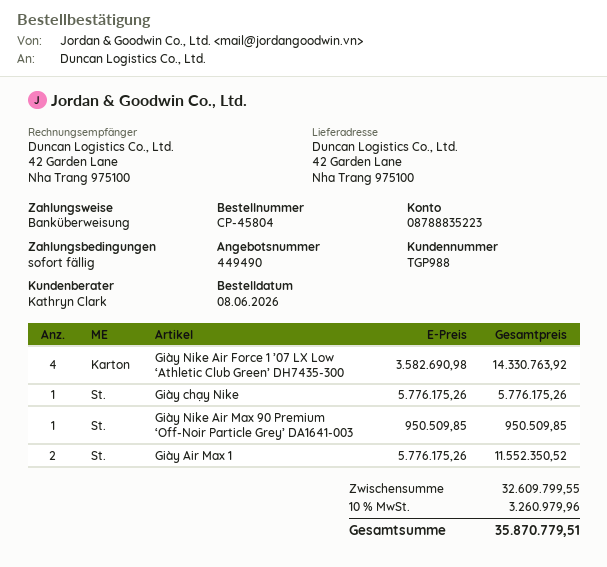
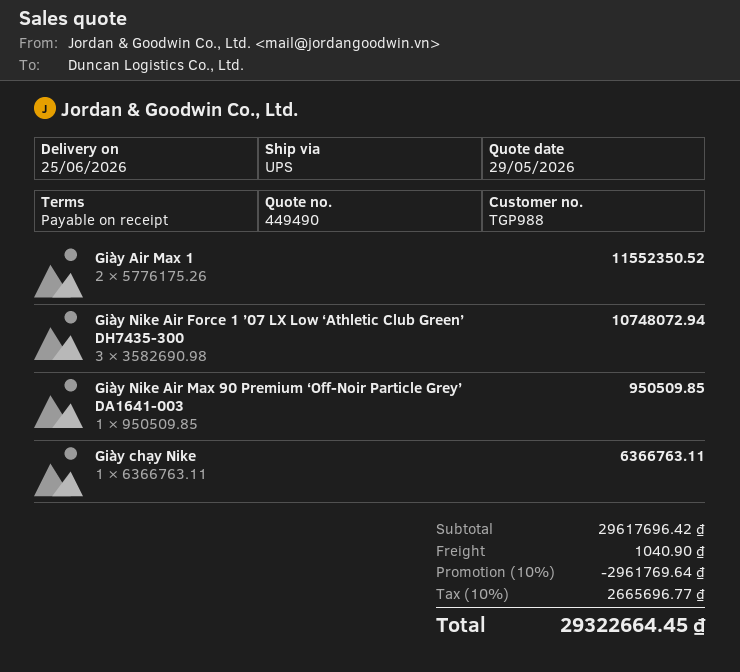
Giày Nike Air Force 1 ’07 LX Low ‘Athletic Club Green’ DH7435-300: 4 x 3582690.98 = 14330763.92 -> 3 x 3582690.98 = 10748072.94
Giày chạy Nike: 1 x 5776175.26 = 5776175.26 -> 1 x 6366763.11 = 6366763.11
subtotal: 32609799.55 -> 29617696.42
discount: none -> 10% = 2961769.64
shipping: none -> 1040.90
tax: 10% = 3260979.96 -> 10% = 2665696.77
total: 35870779.51 -> 29322664.45

